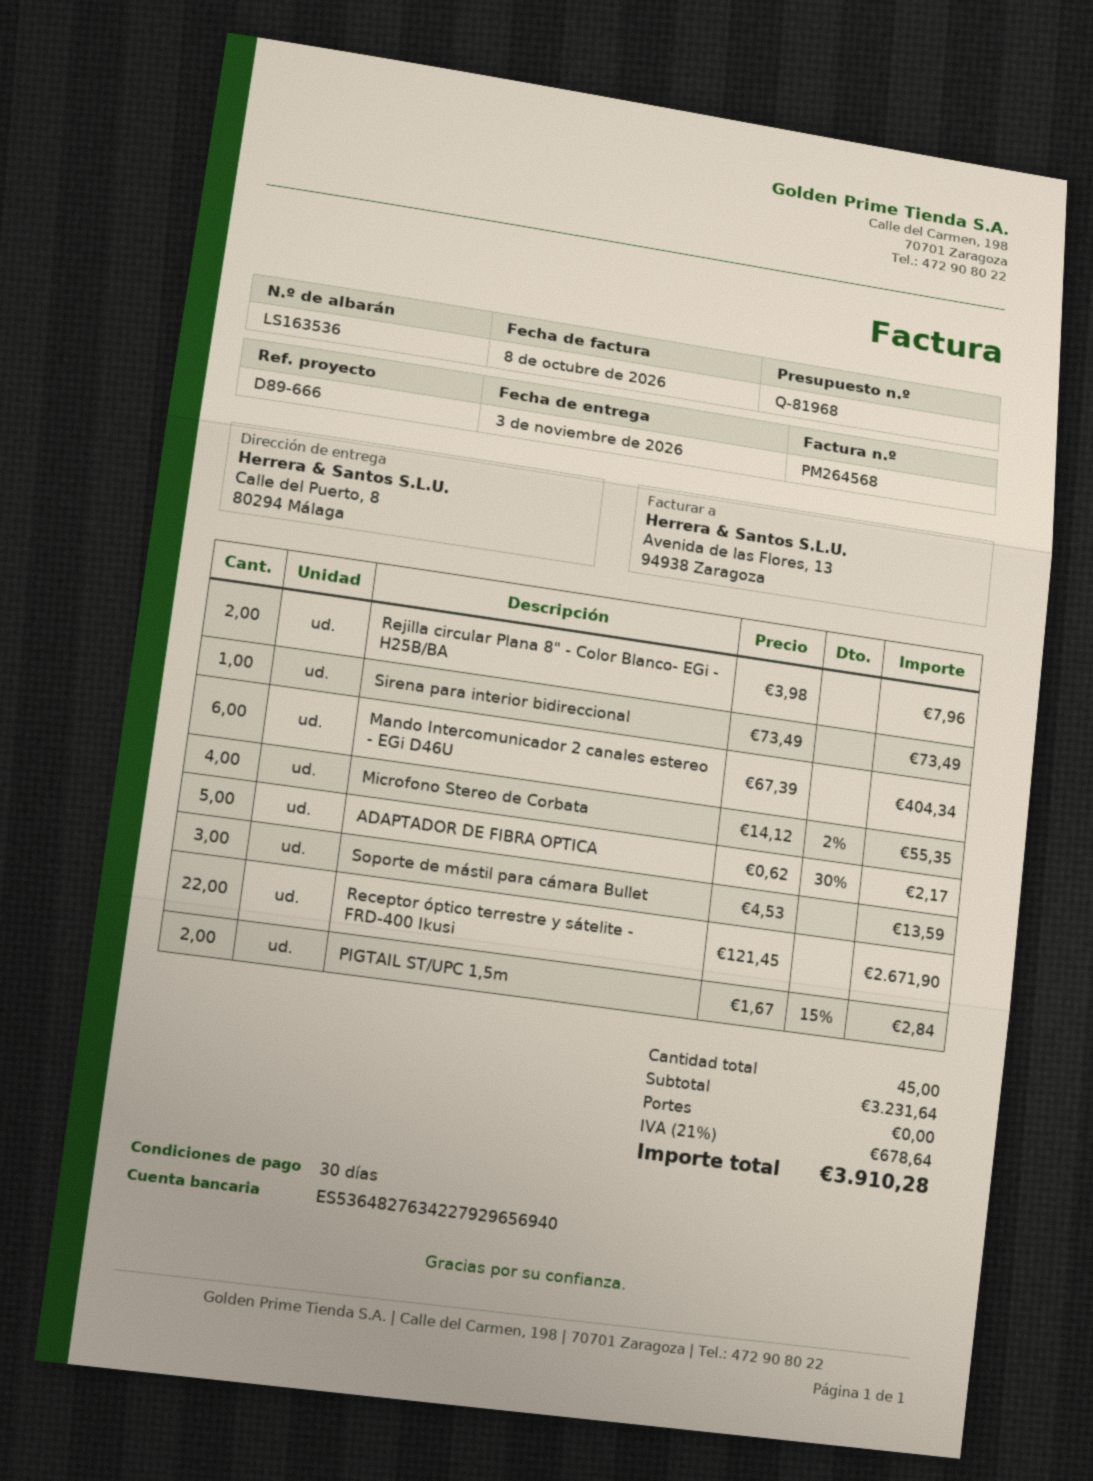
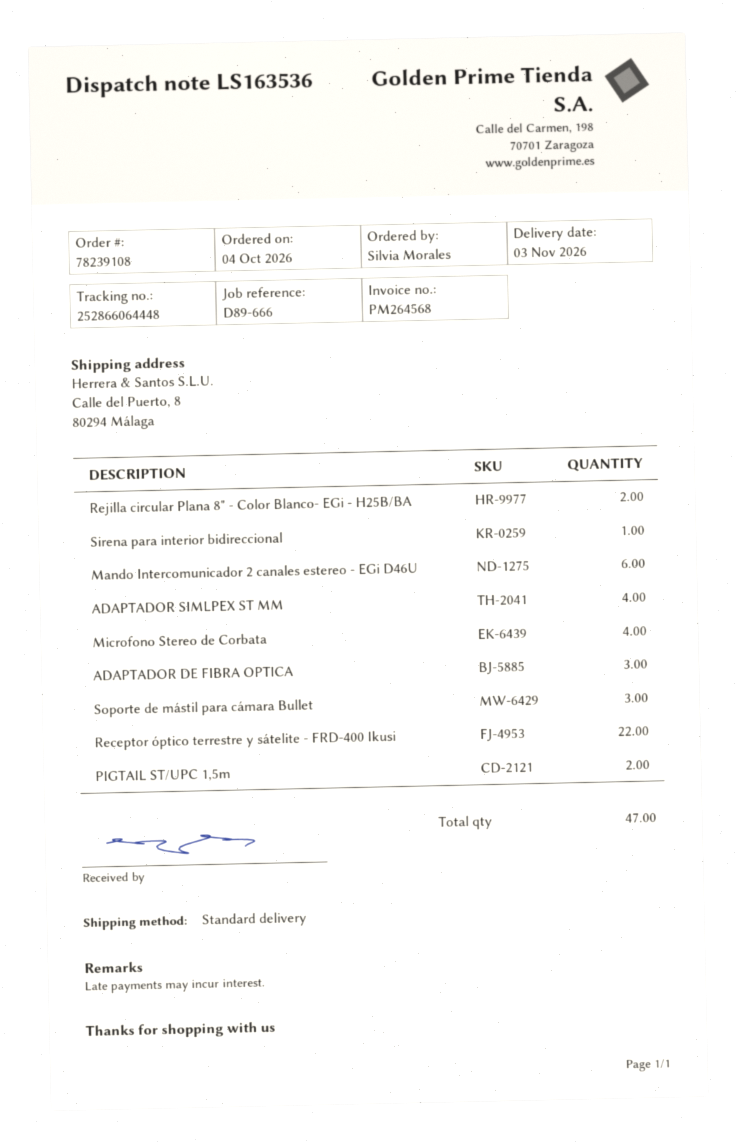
ADAPTADOR DE FIBRA OPTICA: 5 -> 3
ADAPTADOR SIMLPEX ST MM: none -> 4
total quantity: 45 -> 47

